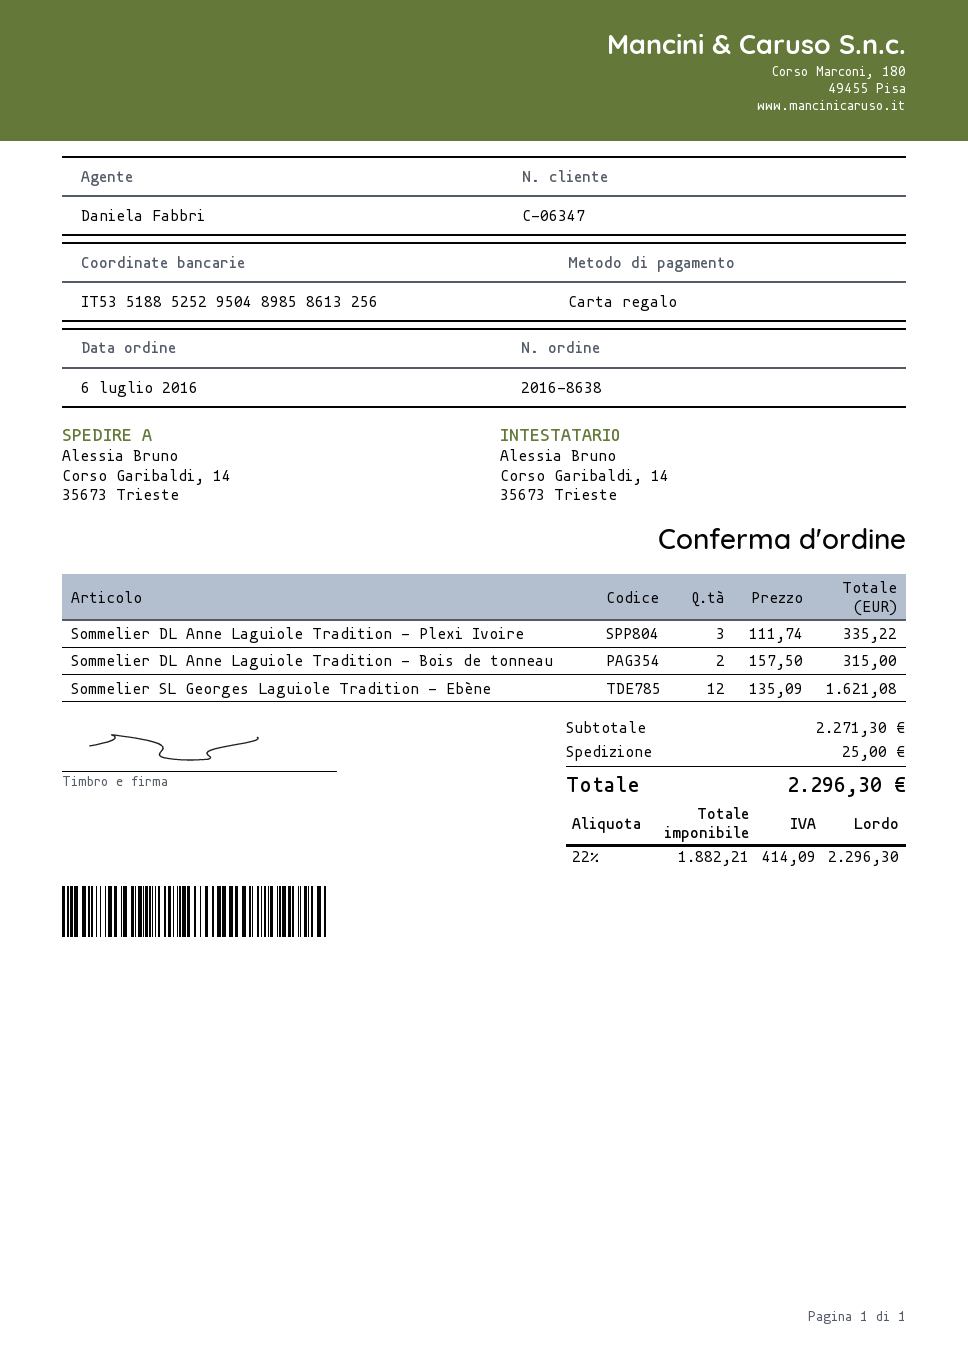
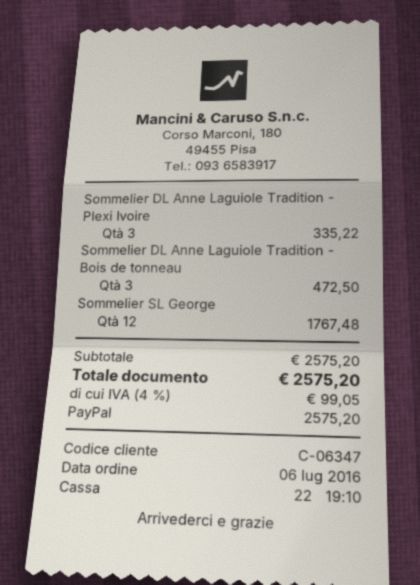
payment method: gift card -> PayPal
Sommelier DL Anne Laguiole Tradition - Bois de tonneau: 2 for 315.00 -> 3 for 472.50
Sommelier SL Georges Laguiole Tradition - Ebène: 12 for 1621.08 -> 12 for 1767.48
subtotal: 2271.30 -> 2575.20
shipping: 25.00 -> none
tax: 22% = 414.09 -> 4% = 99.05
total: 2296.30 -> 2575.20

